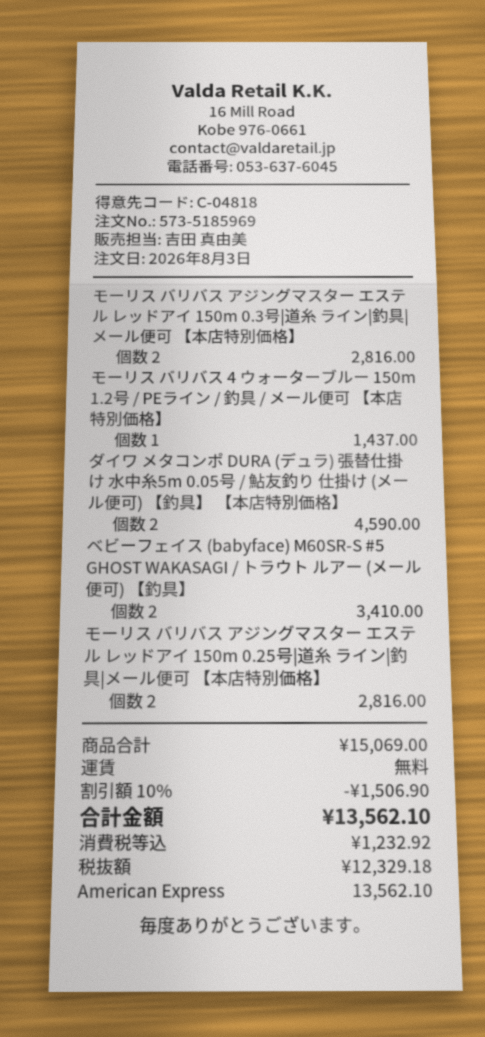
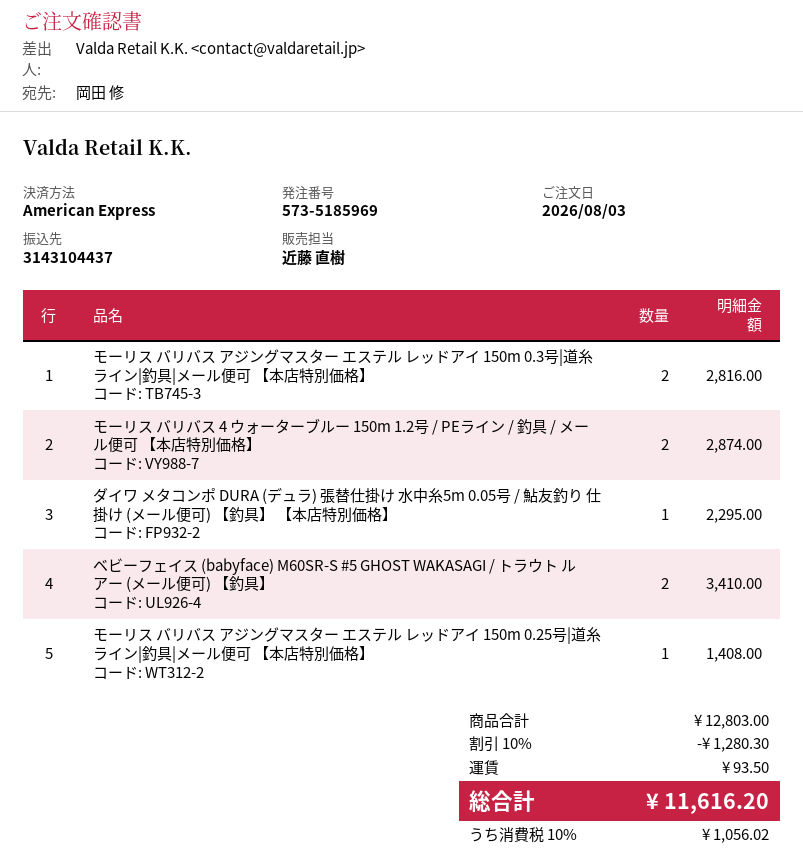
sales rep: 吉田 真由美 -> 近藤 直樹
モーリス バリバス 4 ウォーターブルー 150m 1.2号 / PEライン / 釣具 / メール便可 【本店特別価格】: 1 for 1437.00 -> 2 for 2874.00
ダイワ メタコンポ DURA (デュラ) 張替仕掛け 水中糸5m 0.05号 / 鮎友釣り 仕掛け (メール便可) 【釣具】 【本店特別価格】: 2 for 4590.00 -> 1 for 2295.00
モーリス バリバス アジングマスター エステル レッドアイ 150m 0.25号|道糸 ライン|釣具|メール便可 【本店特別価格】: 2 for 2816.00 -> 1 for 1408.00
subtotal: 15069.00 -> 12803.00
discount: 10% = 1506.90 -> 10% = 1280.30
shipping: 0.00 -> 93.50
tax: 1232.92 -> 1056.02
total: 13562.10 -> 11616.20

